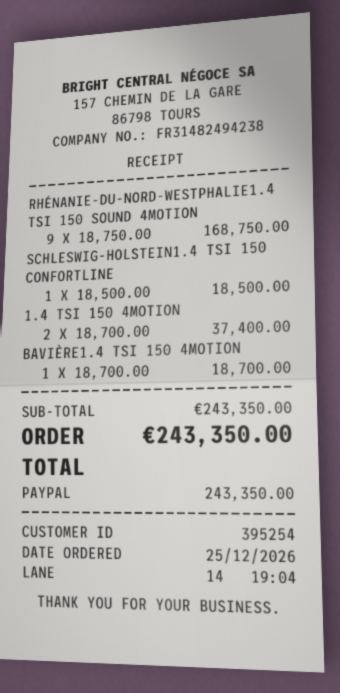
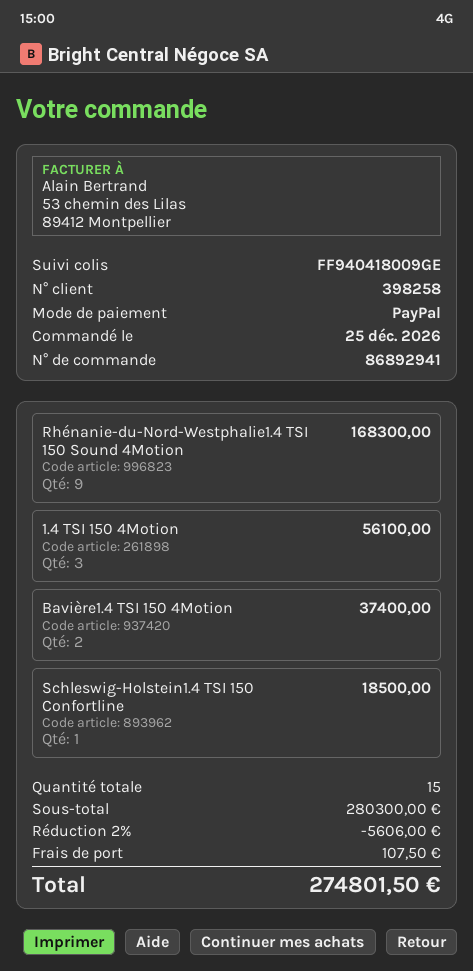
customer number: 395254 -> 398258
RHÉNANIE-DU-NORD-WESTPHALIE1.4 TSI 150 SOUND 4MOTION: 9 for 168750.00 -> 9 for 168300.00
1.4 TSI 150 4MOTION: 2 for 37400.00 -> 3 for 56100.00
BAVIÈRE1.4 TSI 150 4MOTION: 1 for 18700.00 -> 2 for 37400.00
subtotal: 243350.00 -> 280300.00
discount: none -> 2% = 5606.00
shipping: none -> 107.50
total: 243350.00 -> 274801.50

